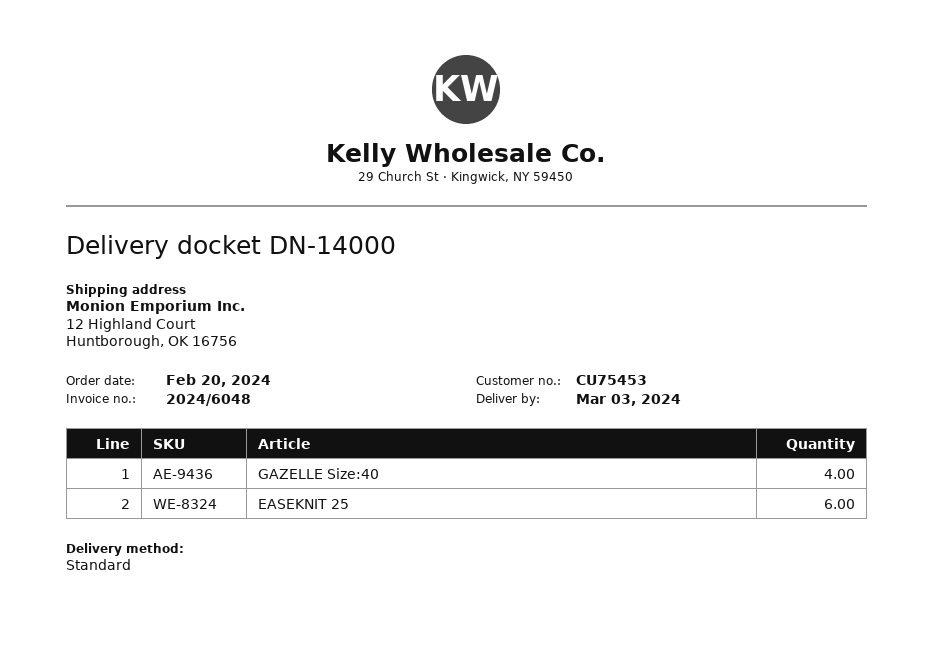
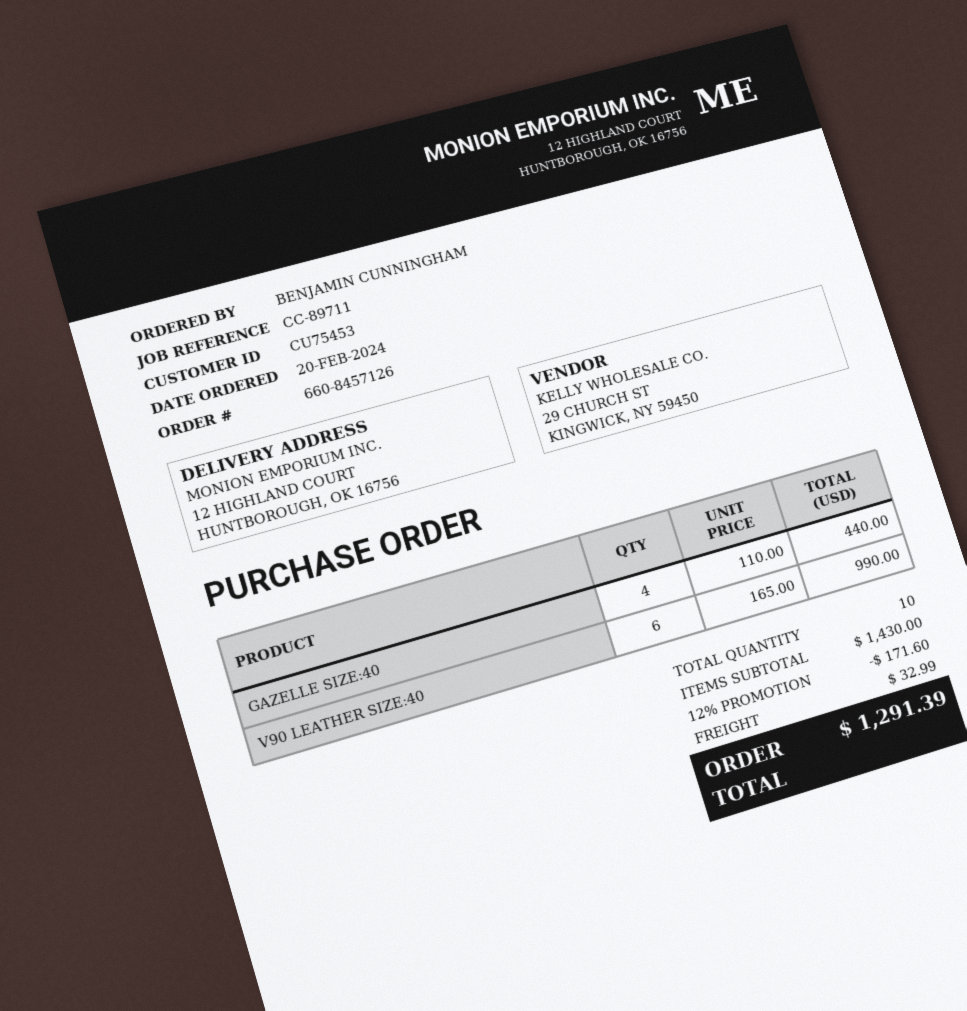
EASEKNIT 25: 6 -> none
V90 LEATHER SIZE:40: none -> 6

